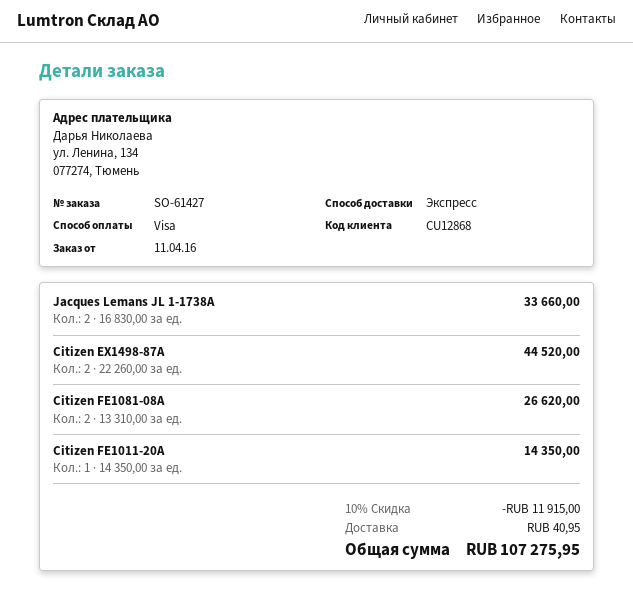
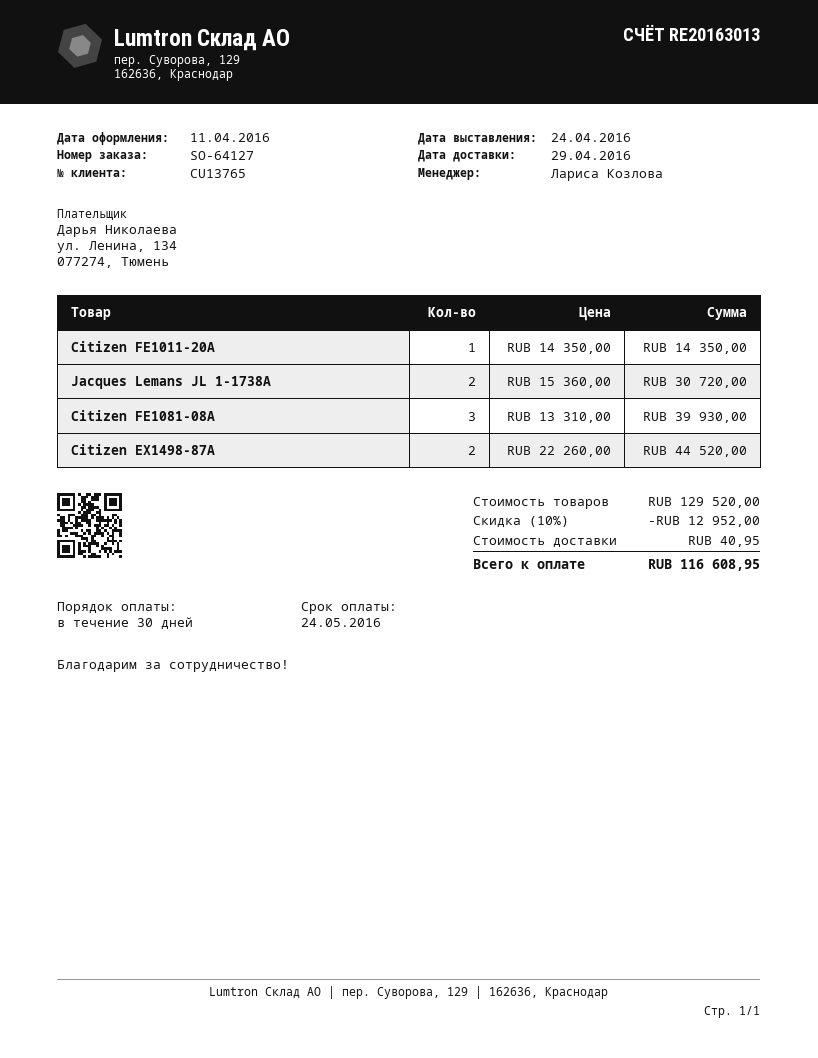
order number: SO-61427 -> SO-64127
customer number: CU12868 -> CU13765
Jacques Lemans JL 1-1738A: 2 x 16830.00 = 33660.00 -> 2 x 15360.00 = 30720.00
Citizen FE1081-08A: 2 x 13310.00 = 26620.00 -> 3 x 13310.00 = 39930.00
discount: 10% = 11915.00 -> 10% = 12952.00
total: 107275.95 -> 116608.95

